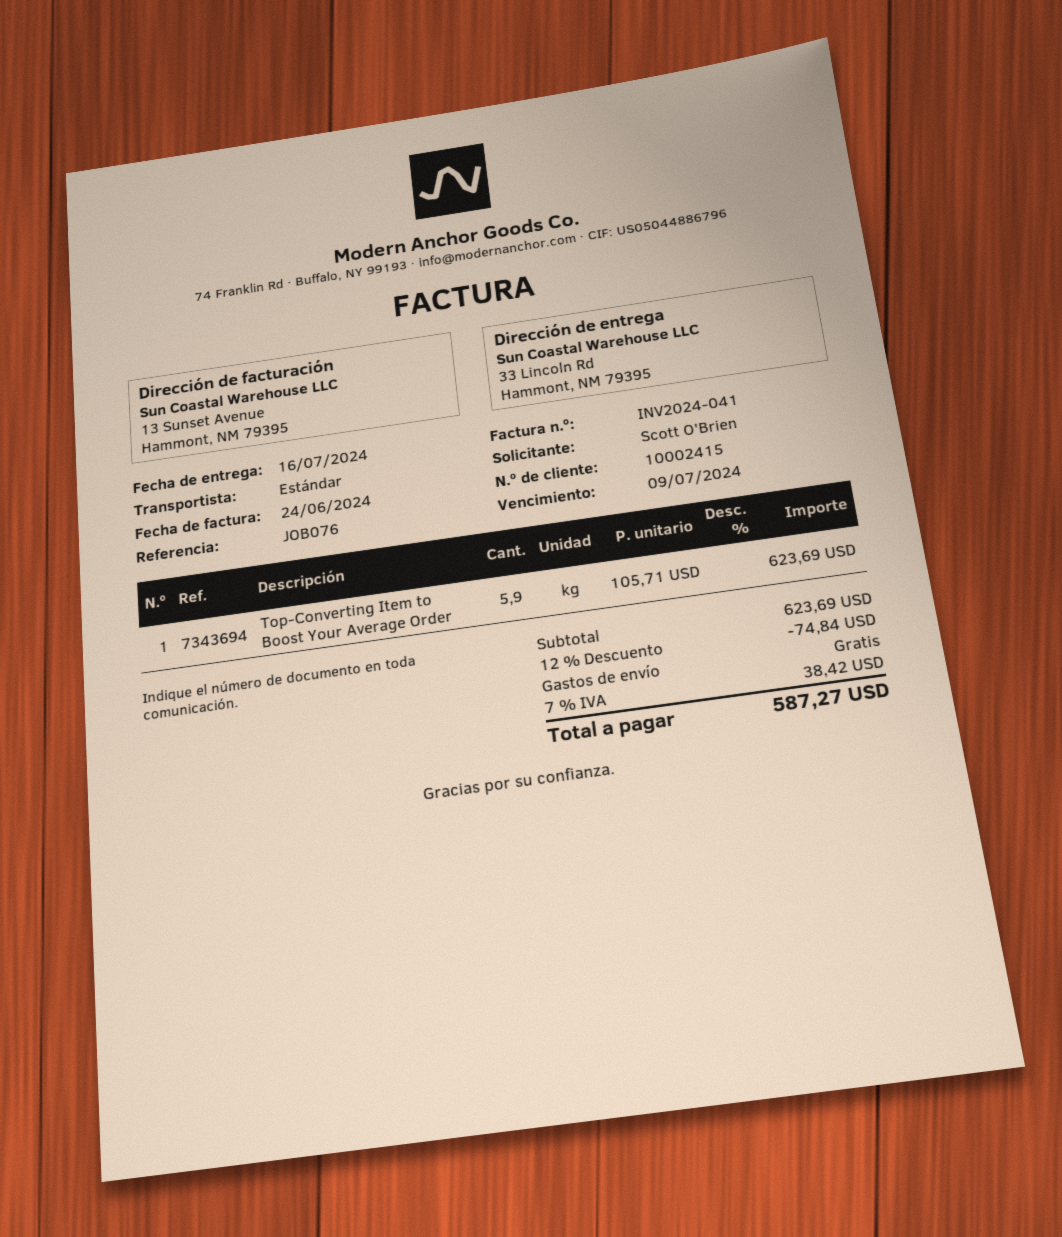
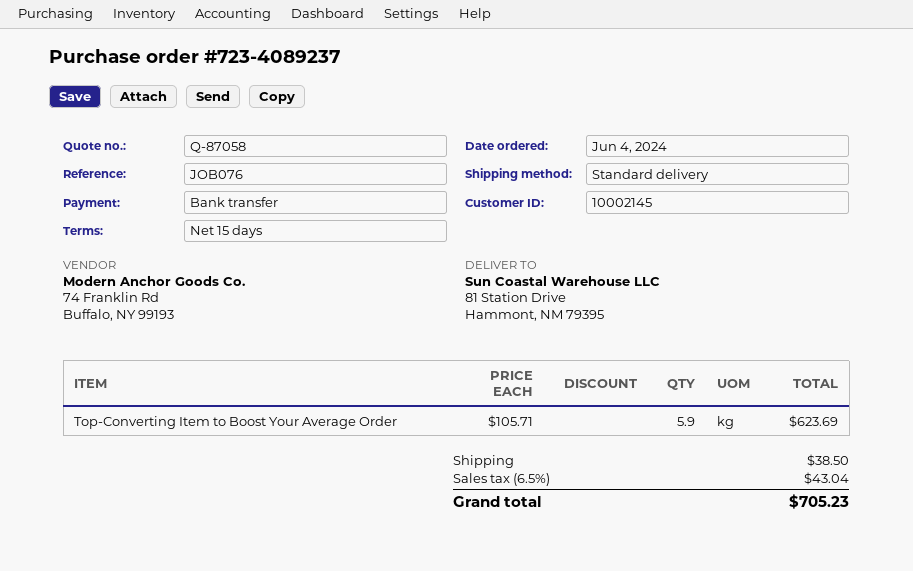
customer number: 10002415 -> 10002145
ship to: 33 Lincoln Rd, Hammont, NM 79395 -> 81 Station Drive, Hammont, NM 79395
discount: 12% = 74.84 -> none
shipping: 0.00 -> 38.50
tax: 7% = 38.42 -> 6.5% = 43.04
total: 587.27 -> 705.23

